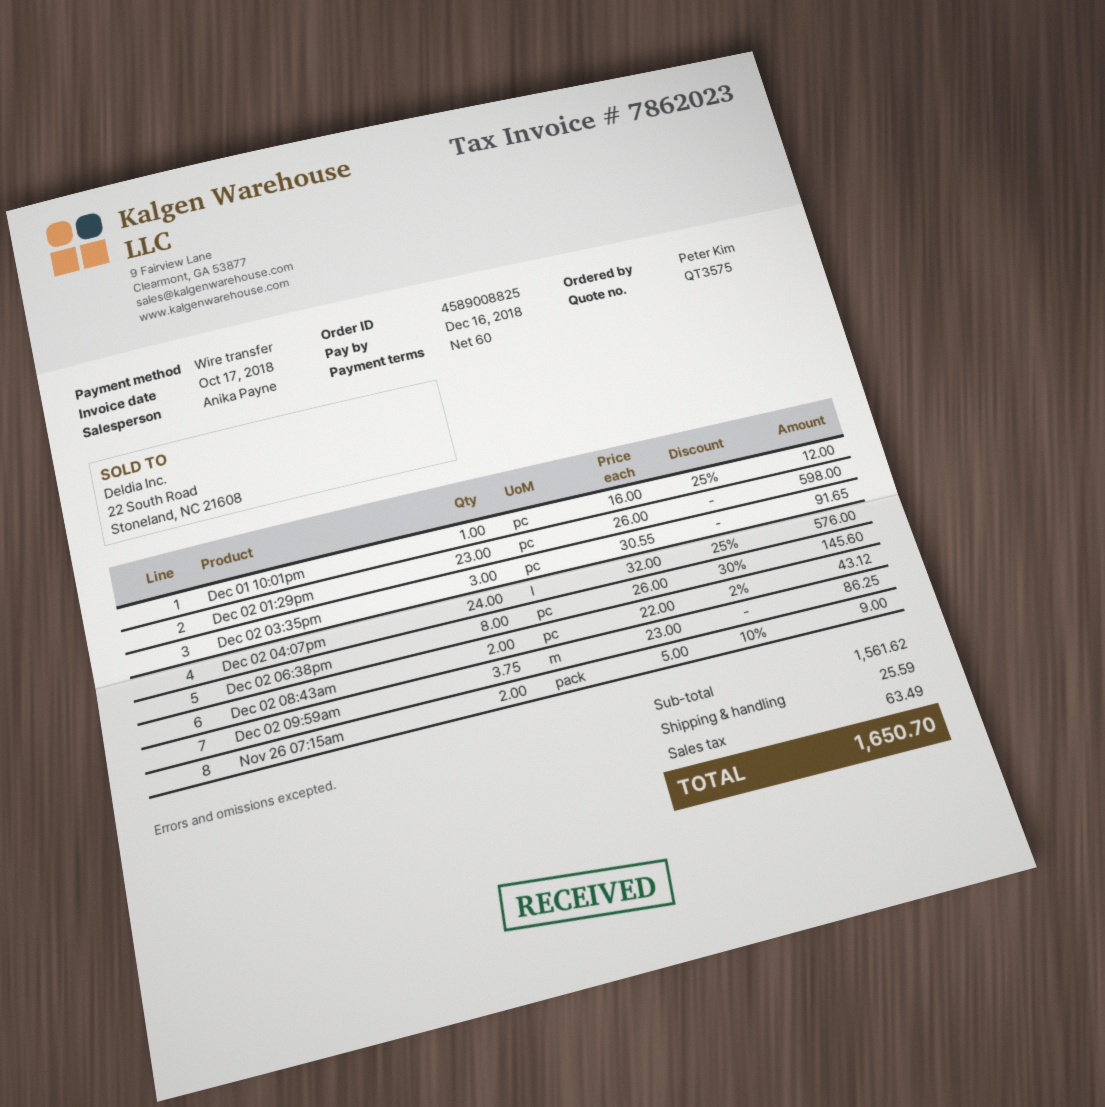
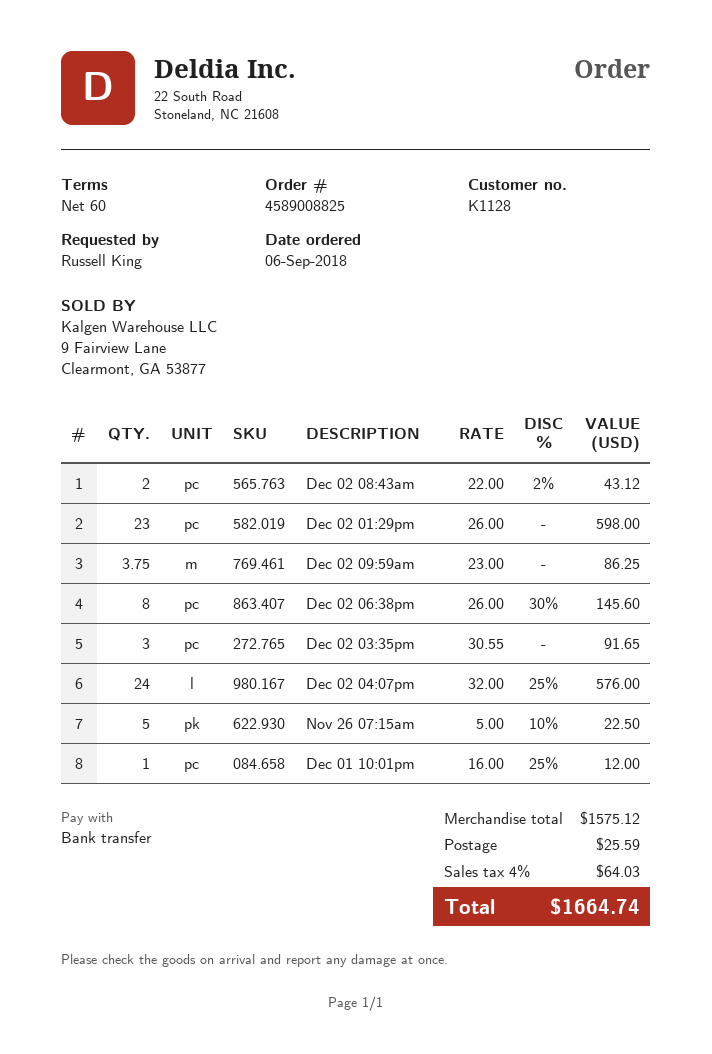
ordered by: Peter Kim -> Russell King
Nov 26 07:15am: 2 x 5.00 - 10% = 9.00 -> 5 x 5.00 - 10% = 22.50
subtotal: 1561.62 -> 1575.12
tax: 63.49 -> 64.03
total: 1650.70 -> 1664.74

